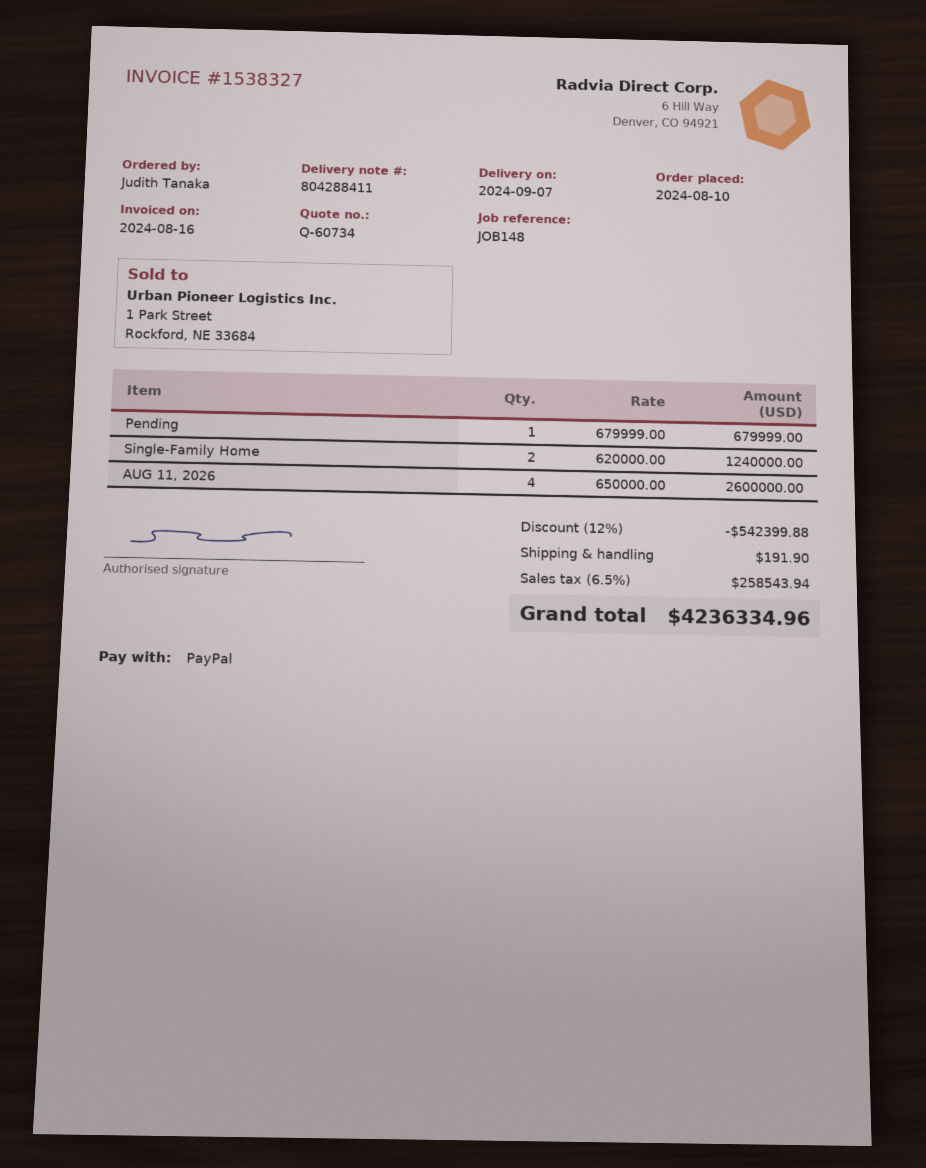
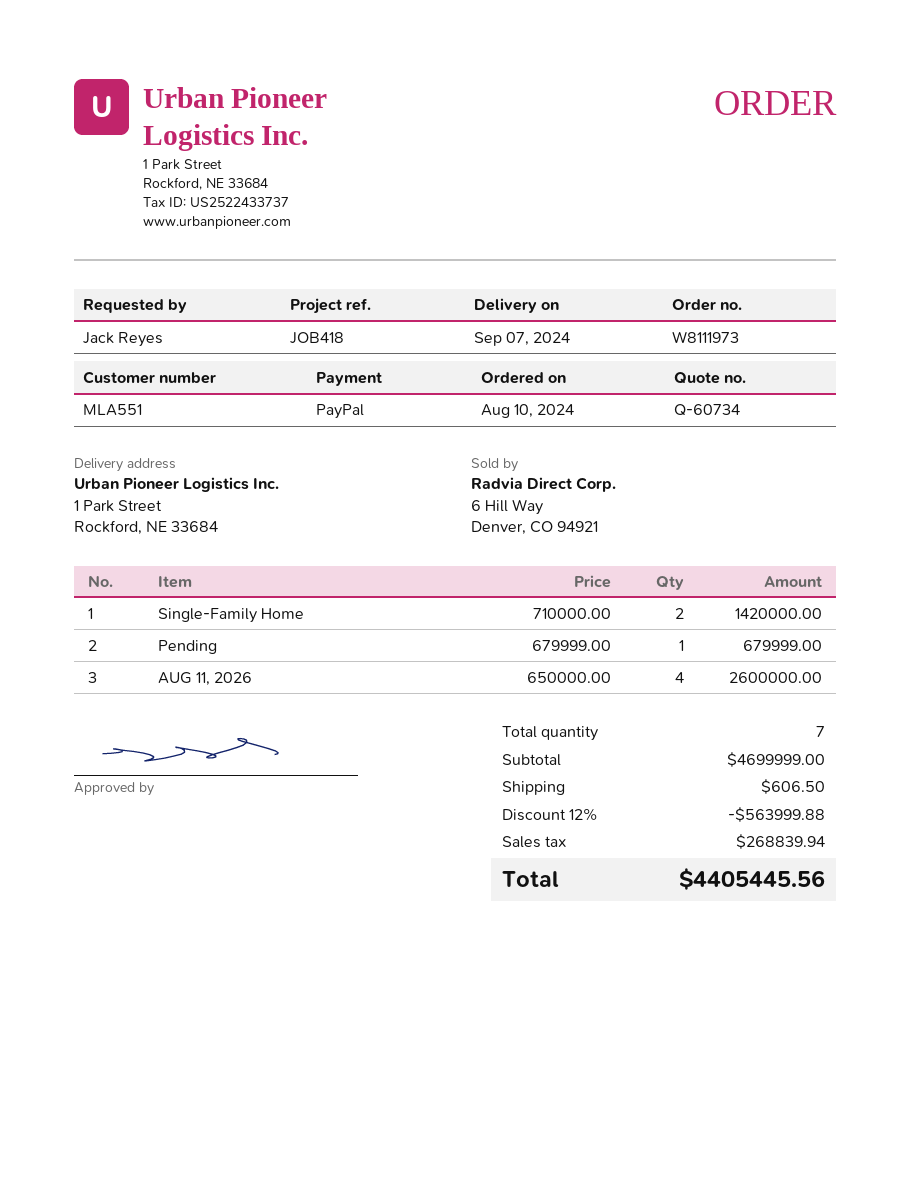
reference: JOB148 -> JOB418
ordered by: Judith Tanaka -> Jack Reyes
Single-Family Home: 2 x 620000.00 = 1240000.00 -> 2 x 710000.00 = 1420000.00
discount: 12% = 542399.88 -> 12% = 563999.88
shipping: 191.90 -> 606.50
tax: 258543.94 -> 268839.94
total: 4236334.96 -> 4405445.56

